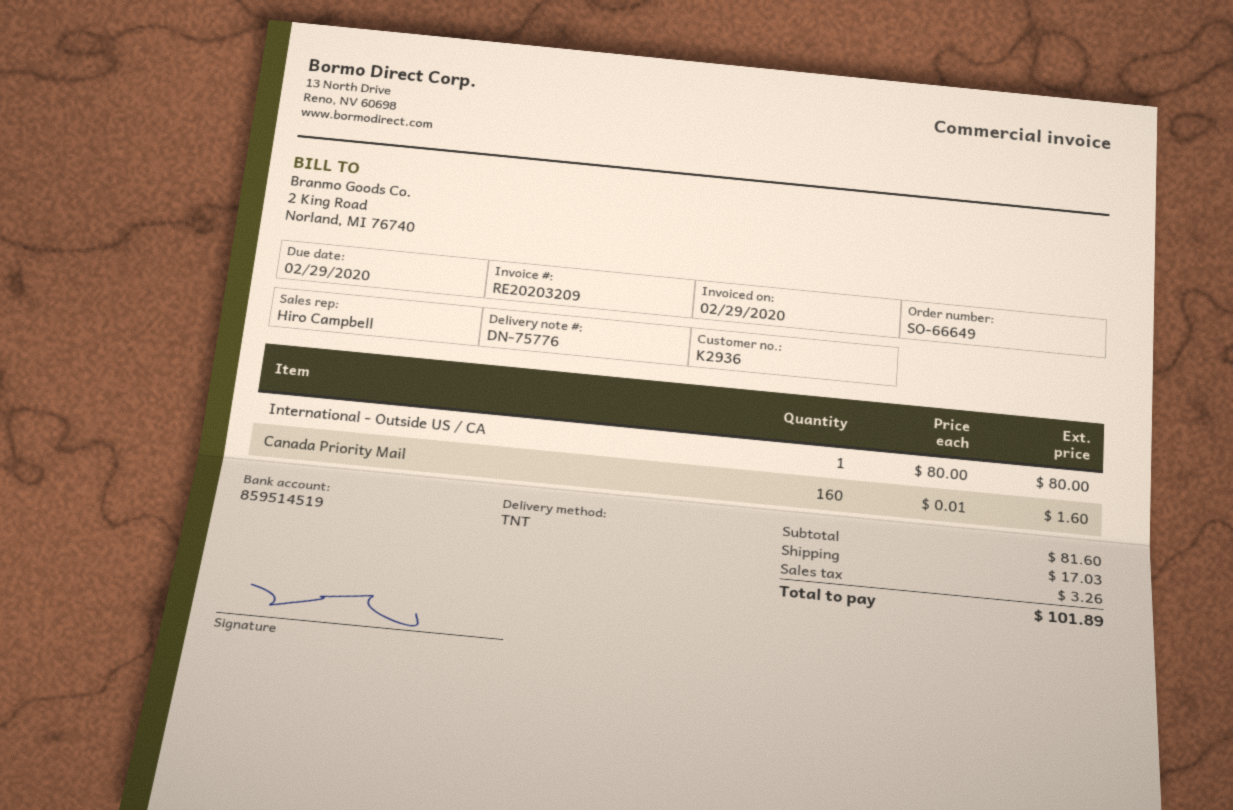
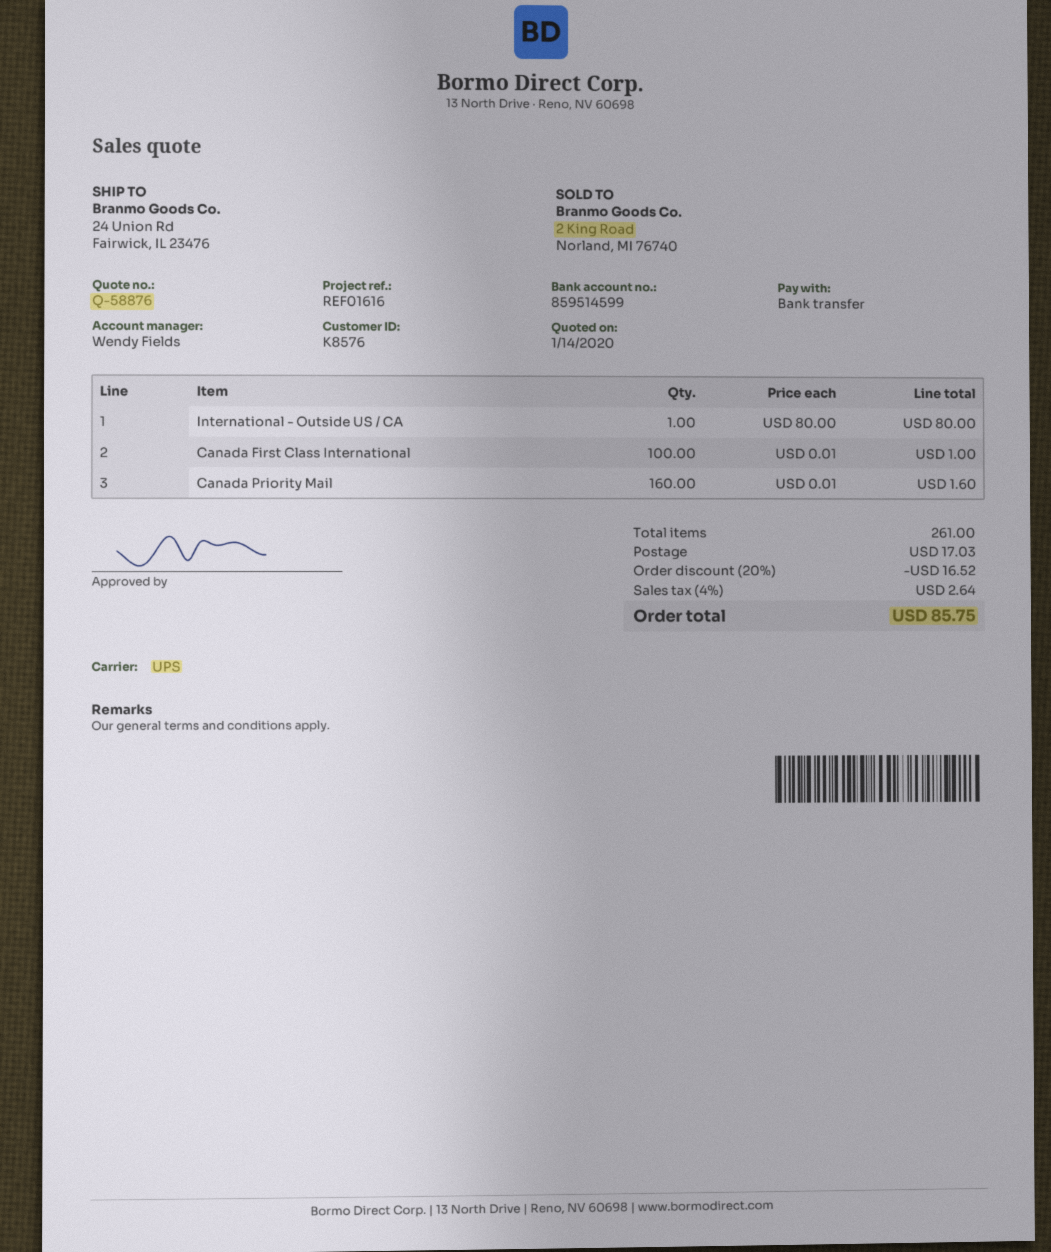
customer number: K2936 -> K8576
sales rep: Hiro Campbell -> Wendy Fields
bank account: 859514519 -> 859514599
shipping method: TNT -> UPS
Canada First Class International: none -> 100 x 0.01 = 1.00
discount: none -> 20% = 16.52
tax: 3.26 -> 2.64
total: 101.89 -> 85.75

